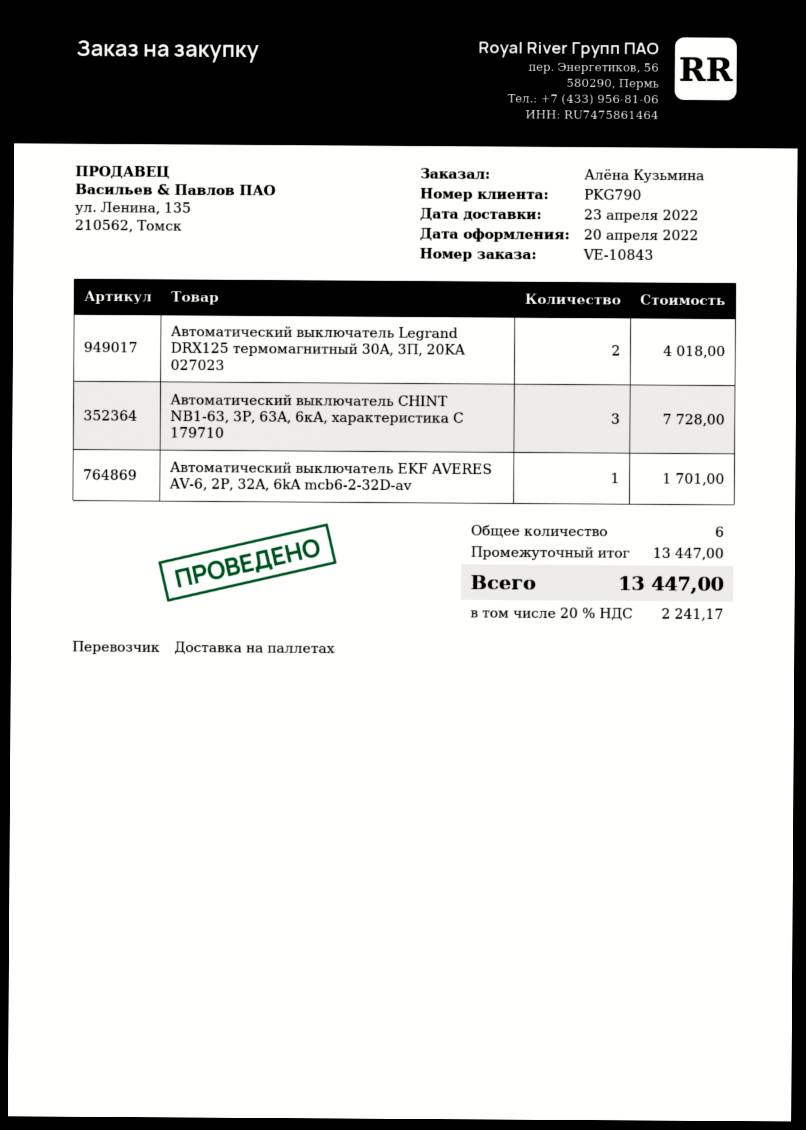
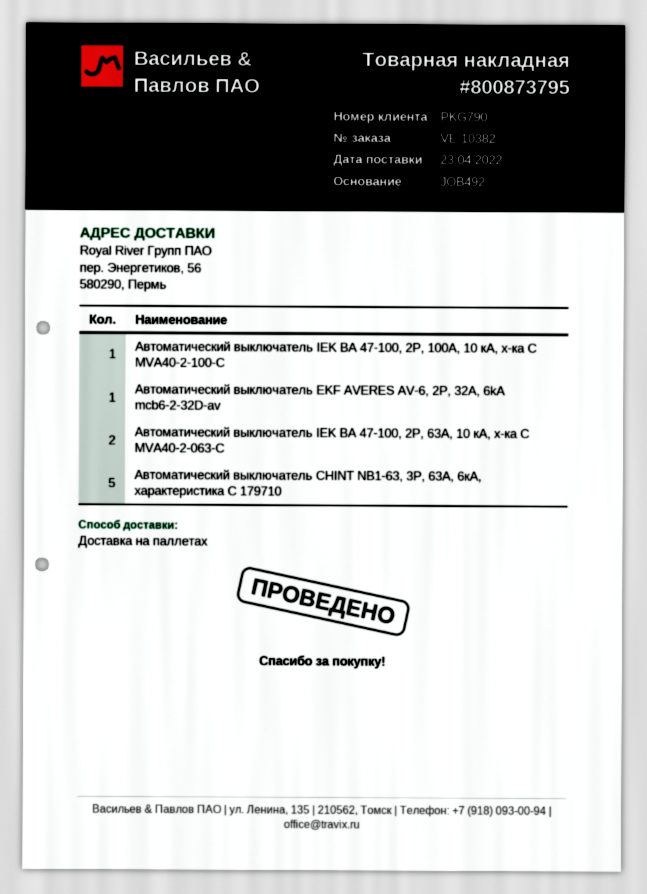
order number: VE-10843 -> VE-10382
Автоматический выключатель Legrand DRX125 термомагнитный 30A, 3П, 20KA 027023: 2 -> none
Автоматический выключатель CHINT NB1-63, 3P, 63A, 6кА, характеристика C 179710: 3 -> 5
Автоматический выключатель IEK ВА 47-100, 2Р, 100А, 10 кА, х-ка С MVA40-2-100-C: none -> 1
Автоматический выключатель IEK ВА 47-100, 2Р, 63А, 10 кА, х-ка С MVA40-2-063-C: none -> 2

